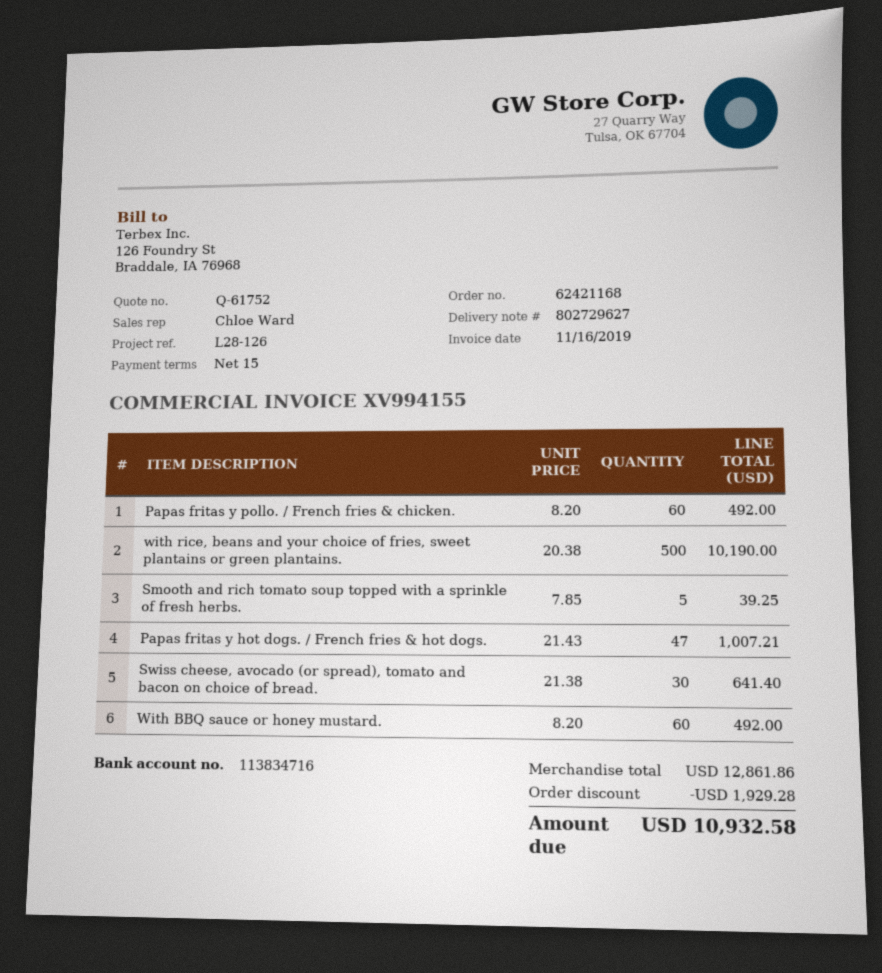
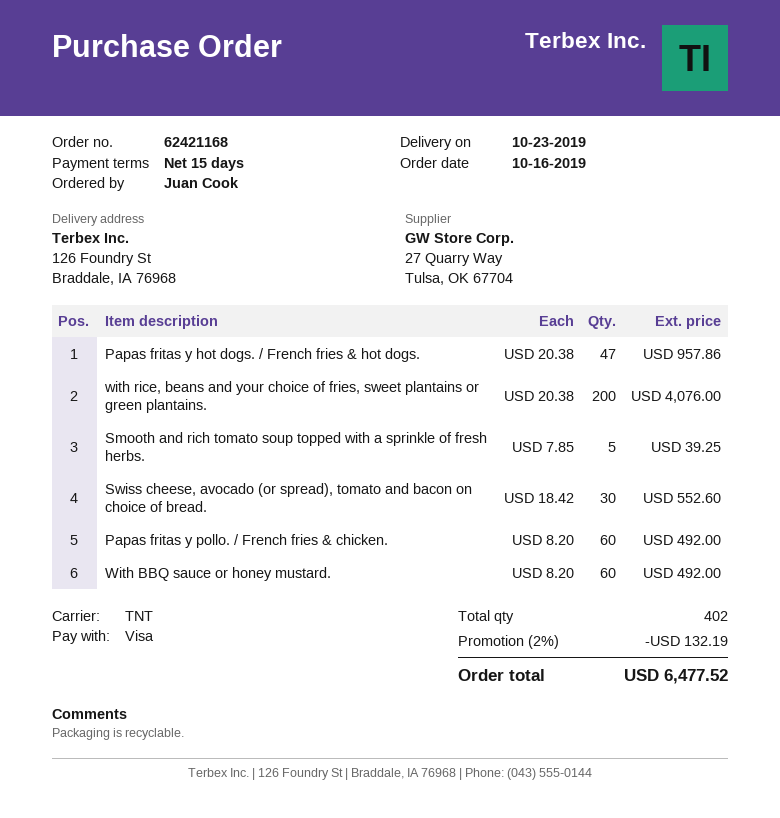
with rice, beans and your choice of fries, sweet plantains or green plantains.: 500 x 20.38 = 10190.00 -> 200 x 20.38 = 4076.00
Papas fritas y hot dogs. / French fries & hot dogs.: 47 x 21.43 = 1007.21 -> 47 x 20.38 = 957.86
Swiss cheese, avocado (or spread), tomato and bacon on choice of bread.: 30 x 21.38 = 641.40 -> 30 x 18.42 = 552.60
discount: 1929.28 -> 132.19
total: 10932.58 -> 6477.52

